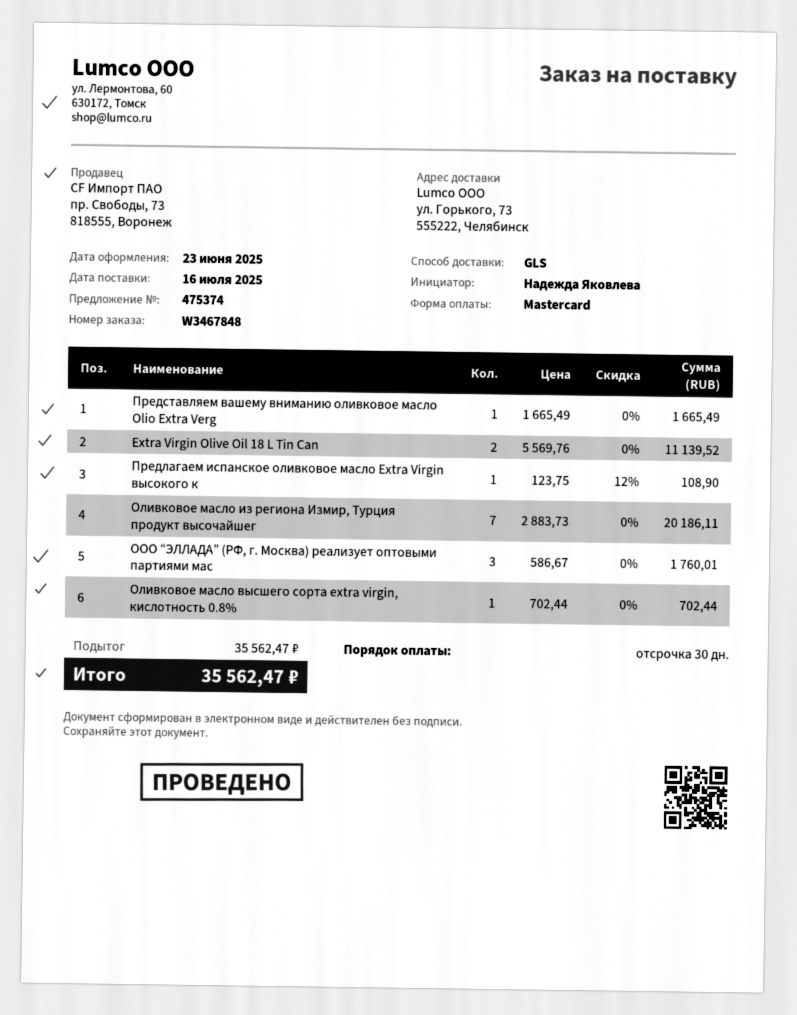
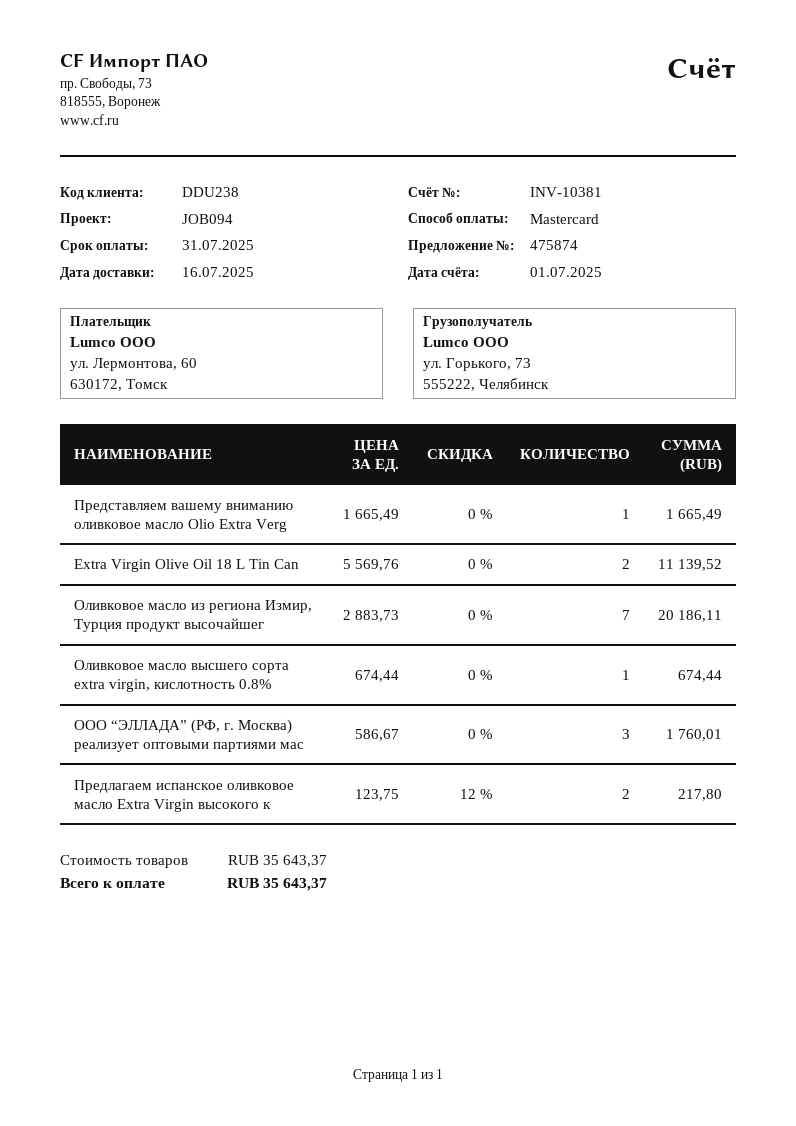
quote number: 475374 -> 475874
Предлагаем испанское оливковое масло Extra Virgin высокого к: 1 x 123.75 - 12% = 108.90 -> 2 x 123.75 - 12% = 217.80
Оливковое масло высшего сорта extra virgin, кислотность 0.8%: 1 x 702.44 = 702.44 -> 1 x 674.44 = 674.44
subtotal: 35562.47 -> 35643.37
total: 35562.47 -> 35643.37

